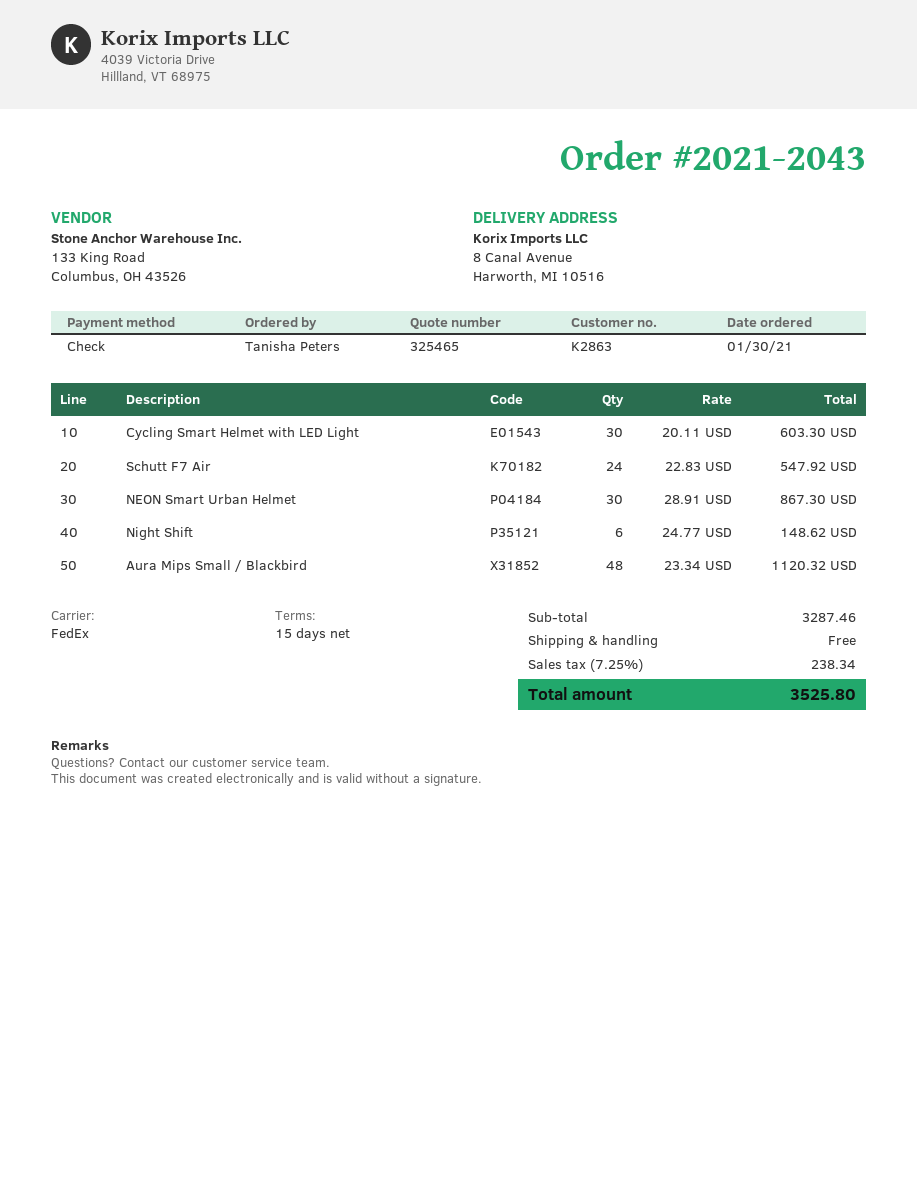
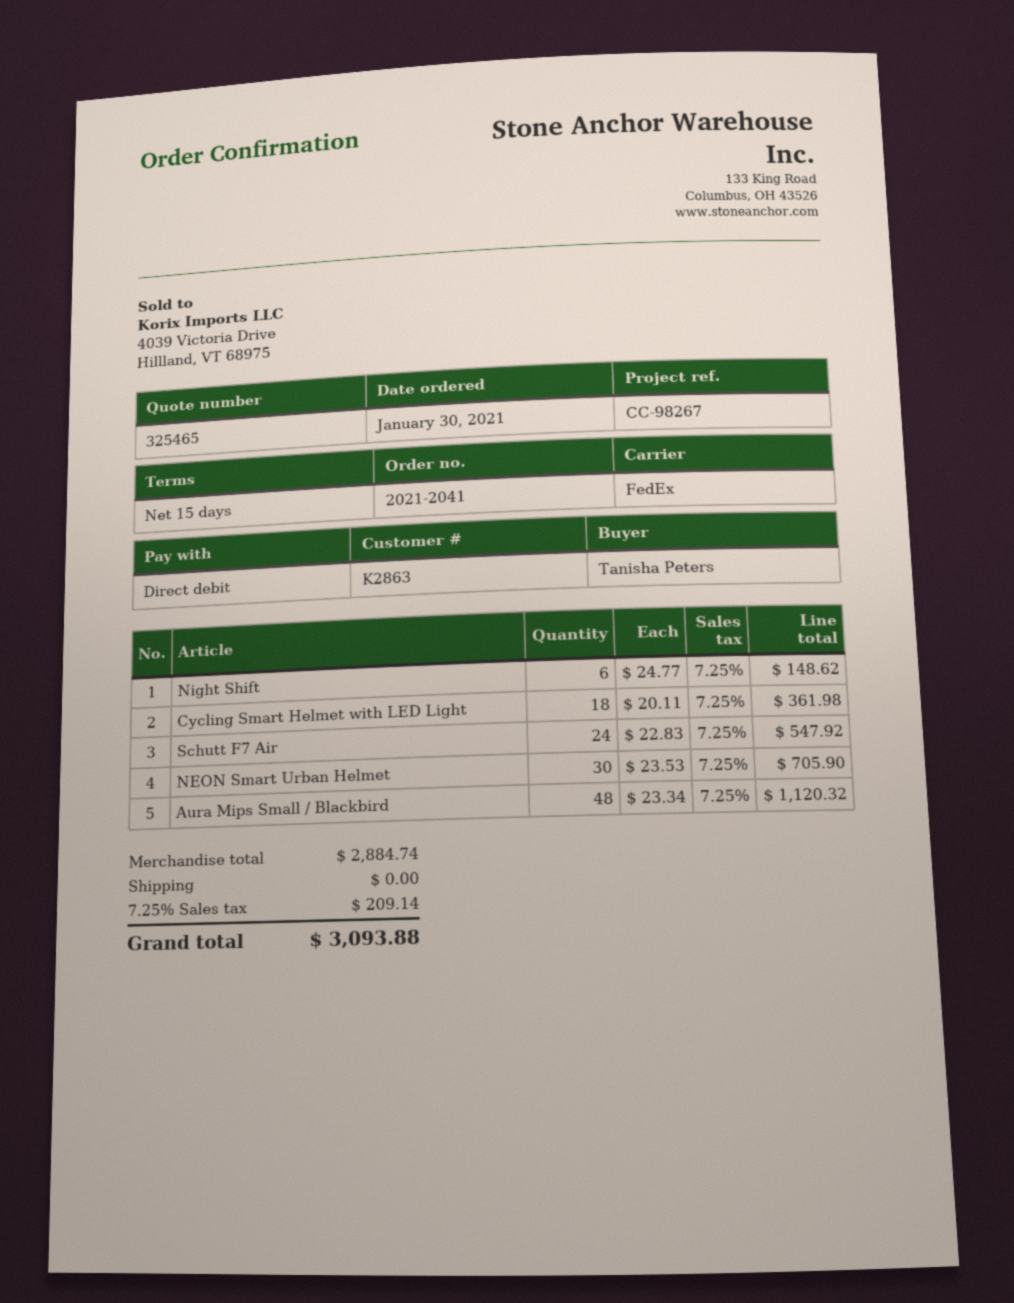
order number: 2021-2043 -> 2021-2041
payment method: cheque -> direct debit
Cycling Smart Helmet with LED Light: 30 x 20.11 = 603.30 -> 18 x 20.11 = 361.98
NEON Smart Urban Helmet: 30 x 28.91 = 867.30 -> 30 x 23.53 = 705.90
subtotal: 3287.46 -> 2884.74
tax: 7.25% = 238.34 -> 7.25% = 209.14
total: 3525.80 -> 3093.88

